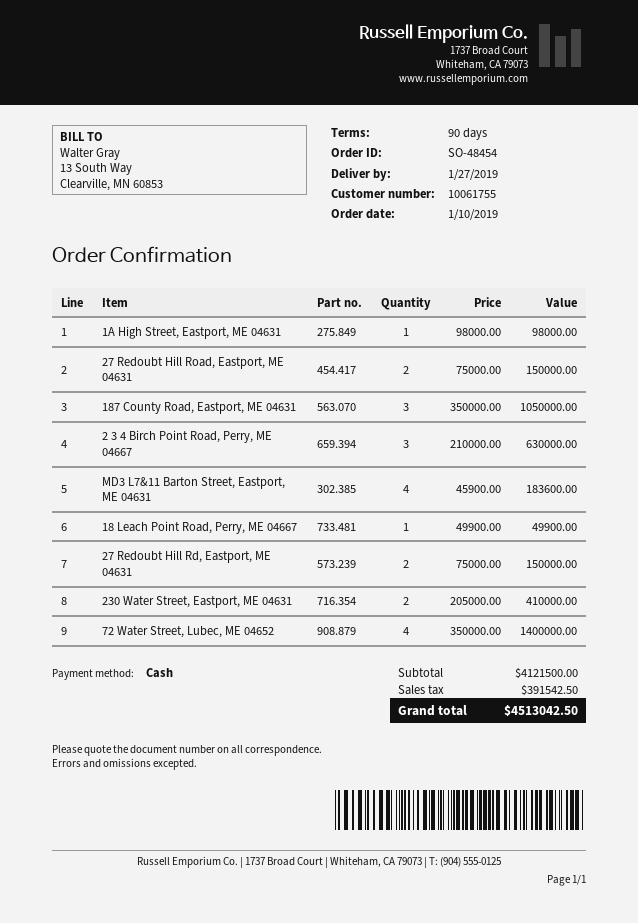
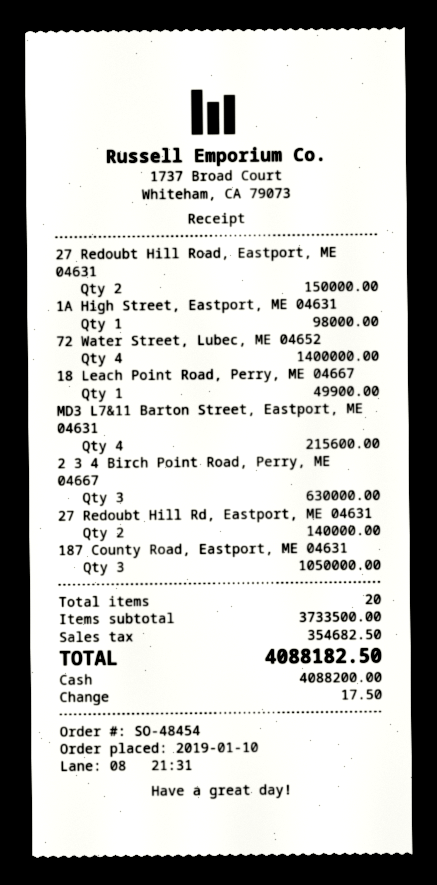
MD3 L7&11 Barton Street, Eastport, ME 04631: 4 for 183600.00 -> 4 for 215600.00
27 Redoubt Hill Rd, Eastport, ME 04631: 2 for 150000.00 -> 2 for 140000.00
230 Water Street, Eastport, ME 04631: 2 for 410000.00 -> none
subtotal: 4121500.00 -> 3733500.00
tax: 391542.50 -> 354682.50
total: 4513042.50 -> 4088182.50

